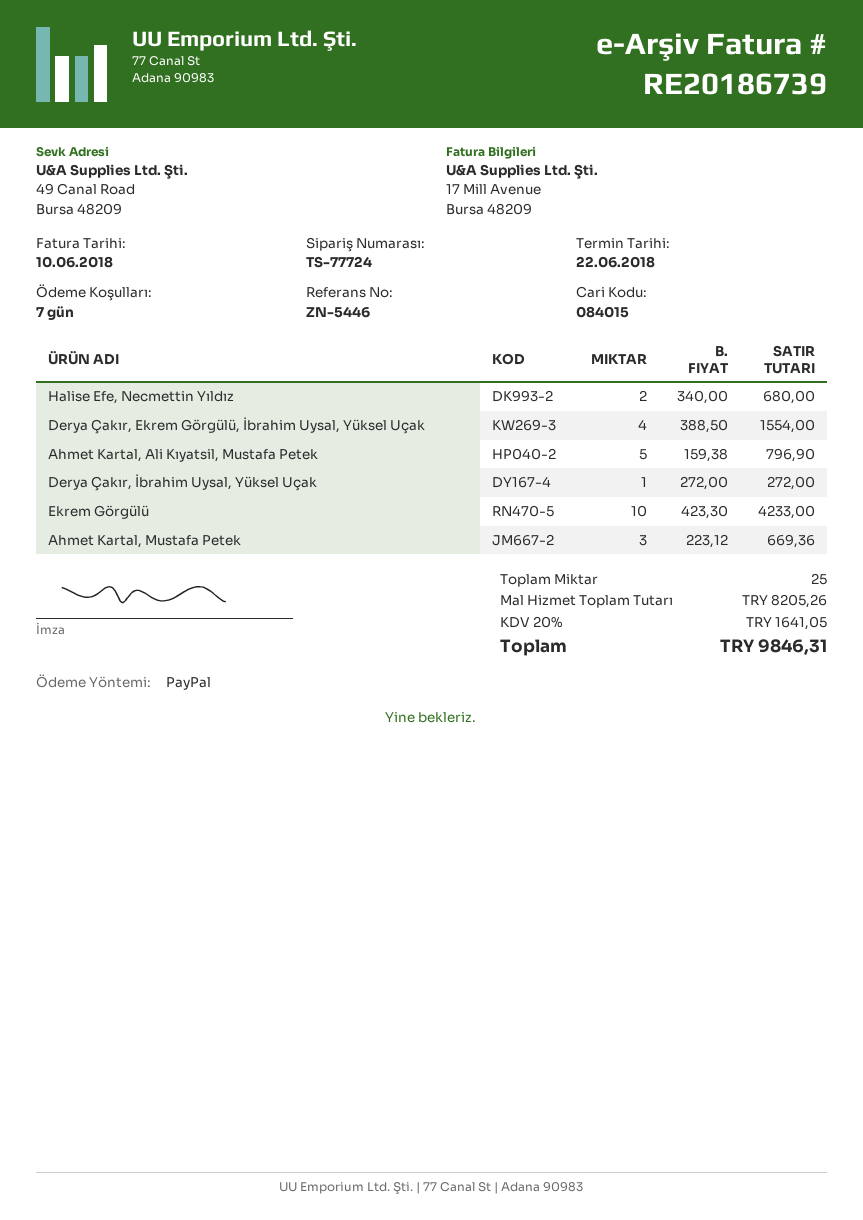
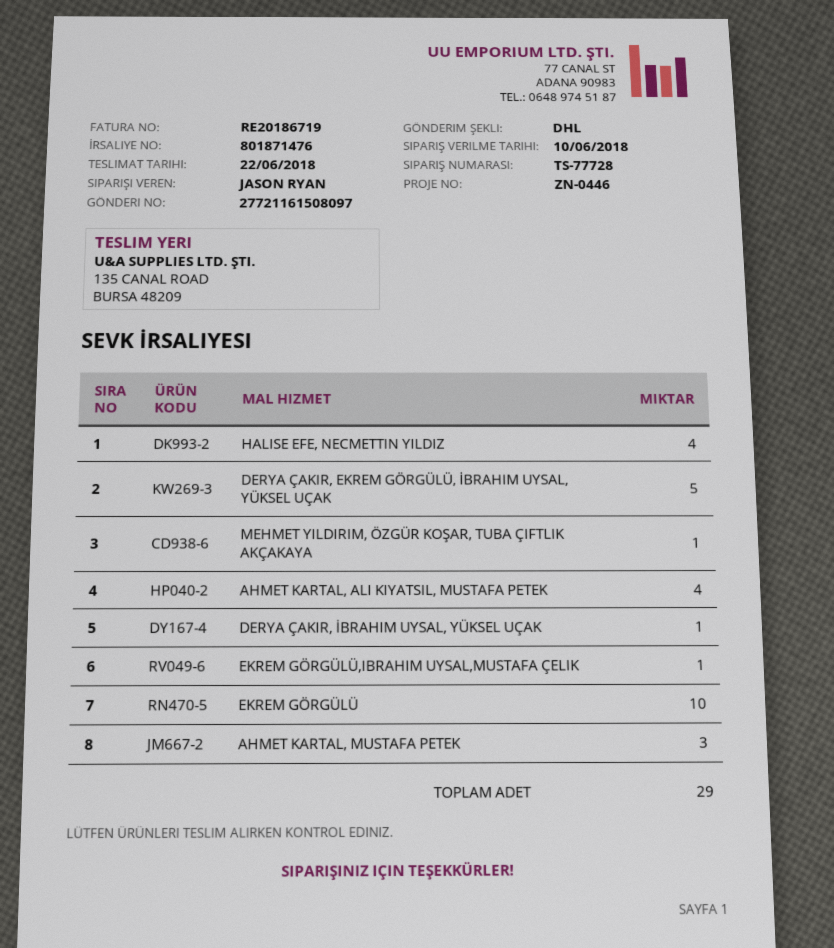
order number: TS-77724 -> TS-77728
invoice number: RE20186739 -> RE20186719
reference: ZN-5446 -> ZN-0446
ship to: 49 Canal Road, Bursa 48209 -> 135 CANAL ROAD, BURSA 48209
Halise Efe, Necmettin Yıldız: 2 -> 4
Derya Çakır, Ekrem Görgülü, İbrahim Uysal, Yüksel Uçak: 4 -> 5
Ahmet Kartal, Ali Kıyatsil, Mustafa Petek: 5 -> 4
MEHMET YILDIRIM, ÖZGÜR KOŞAR, TUBA ÇIFTLIK AKÇAKAYA: none -> 1
EKREM GÖRGÜLÜ,IBRAHIM UYSAL,MUSTAFA ÇELIK: none -> 1
total quantity: 25 -> 29

